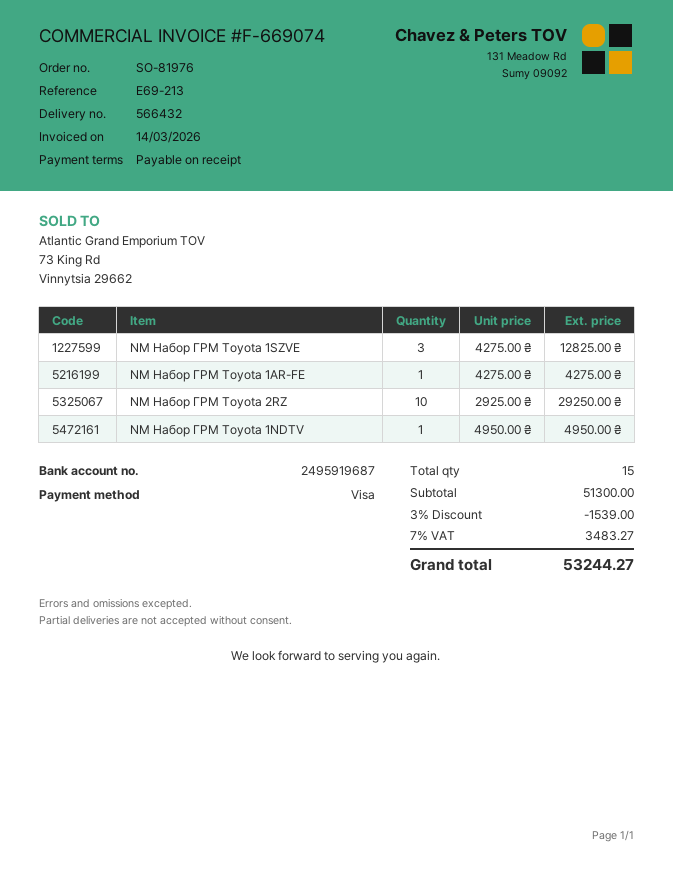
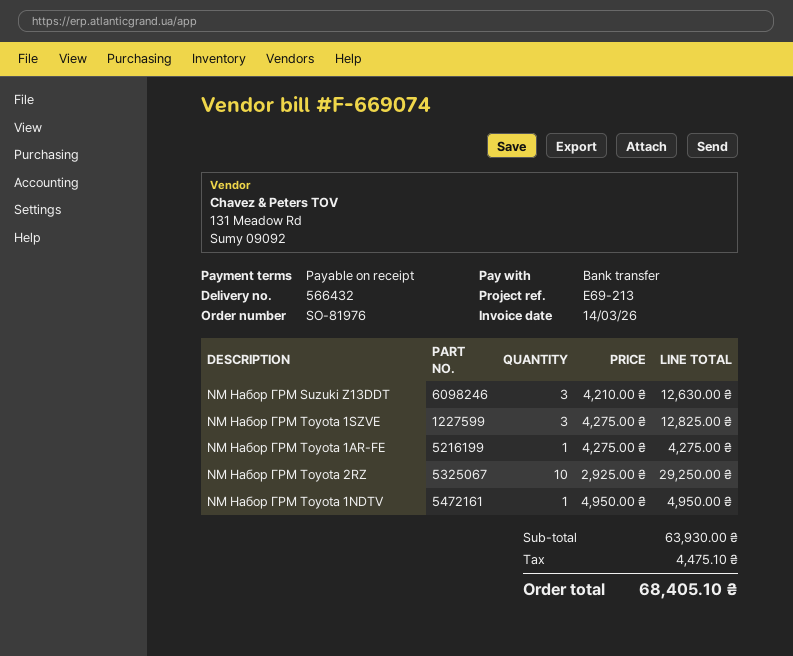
payment method: Visa -> bank transfer
NM Набор ГРМ Suzuki Z13DDT: none -> 3 x 4210.00 = 12630.00
subtotal: 51300.00 -> 63930.00
discount: 3% = 1539.00 -> none
tax: 3483.27 -> 4475.10
total: 53244.27 -> 68405.10

